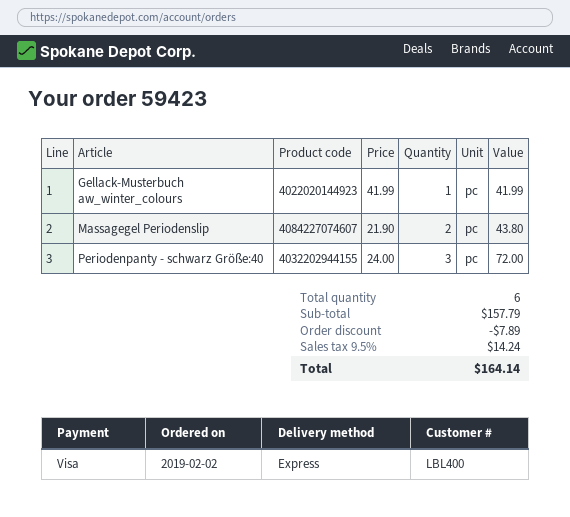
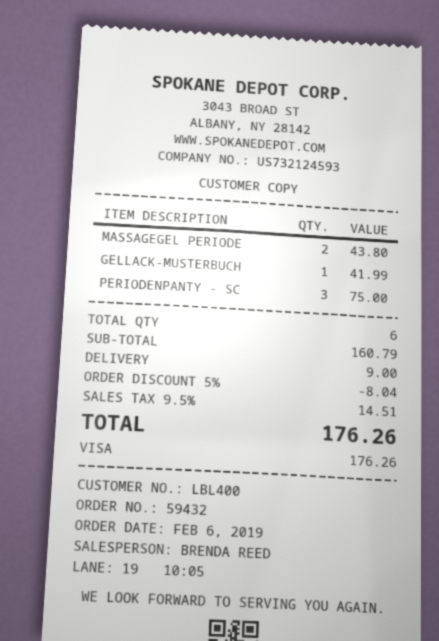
order number: 59423 -> 59432
order date: 2019-02-02 -> 2019-02-06
Periodenpanty - schwarz Größe:40: 3 for 72.00 -> 3 for 75.00
subtotal: 157.79 -> 160.79
discount: 7.89 -> 8.04
shipping: none -> 9.00
tax: 9.5% = 14.24 -> 9.5% = 14.51
total: 164.14 -> 176.26

